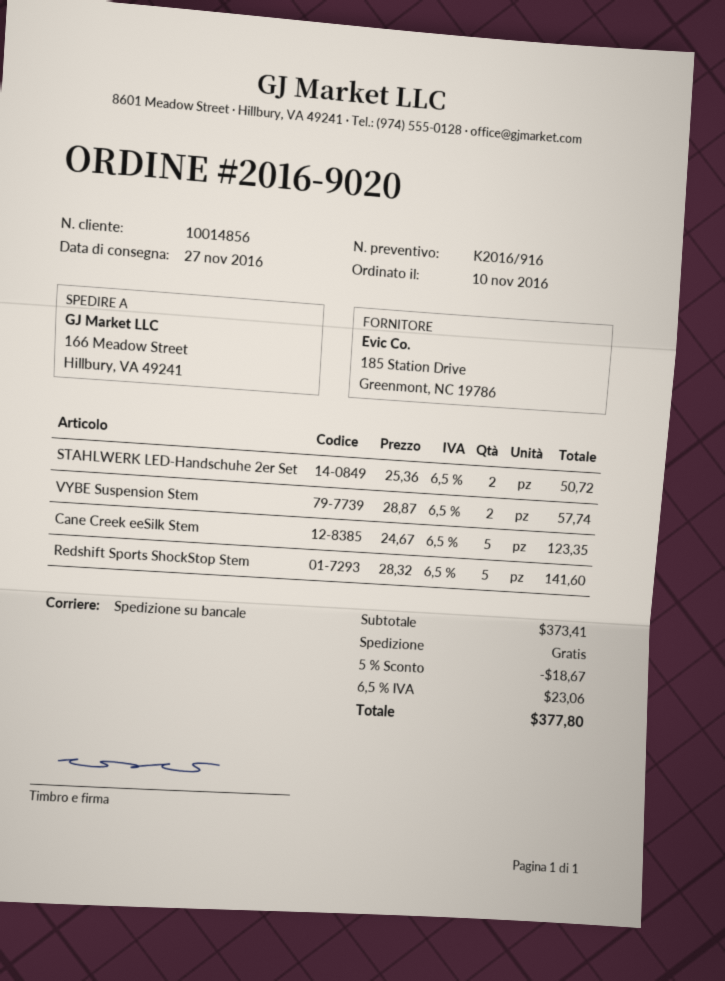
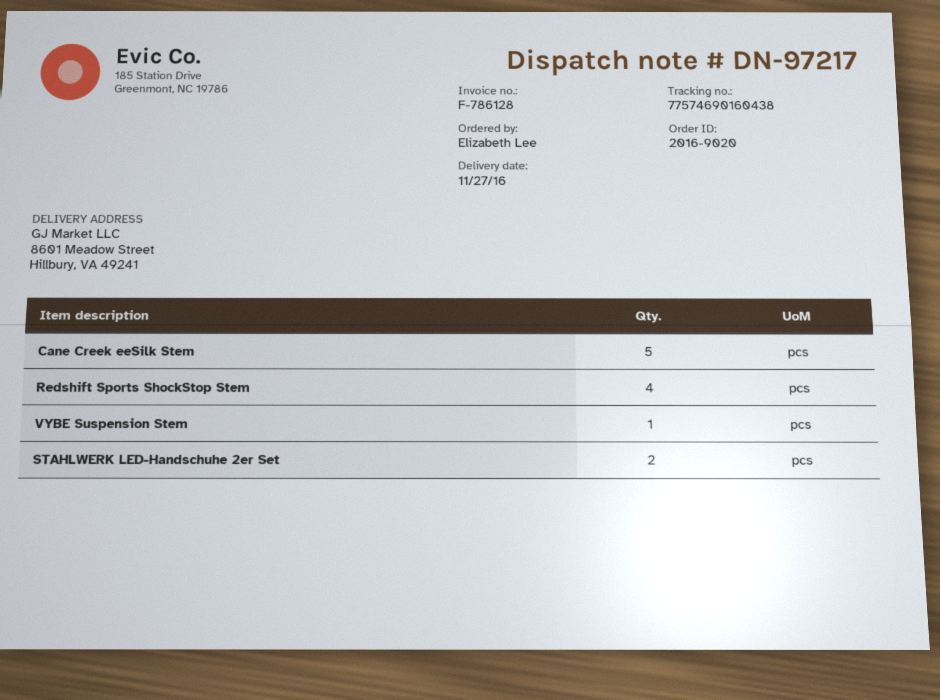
ship to: 166 Meadow Street, Hillbury, VA 49241 -> 8601 Meadow Street, Hillbury, VA 49241
VYBE Suspension Stem: 2 -> 1
Redshift Sports ShockStop Stem: 5 -> 4

